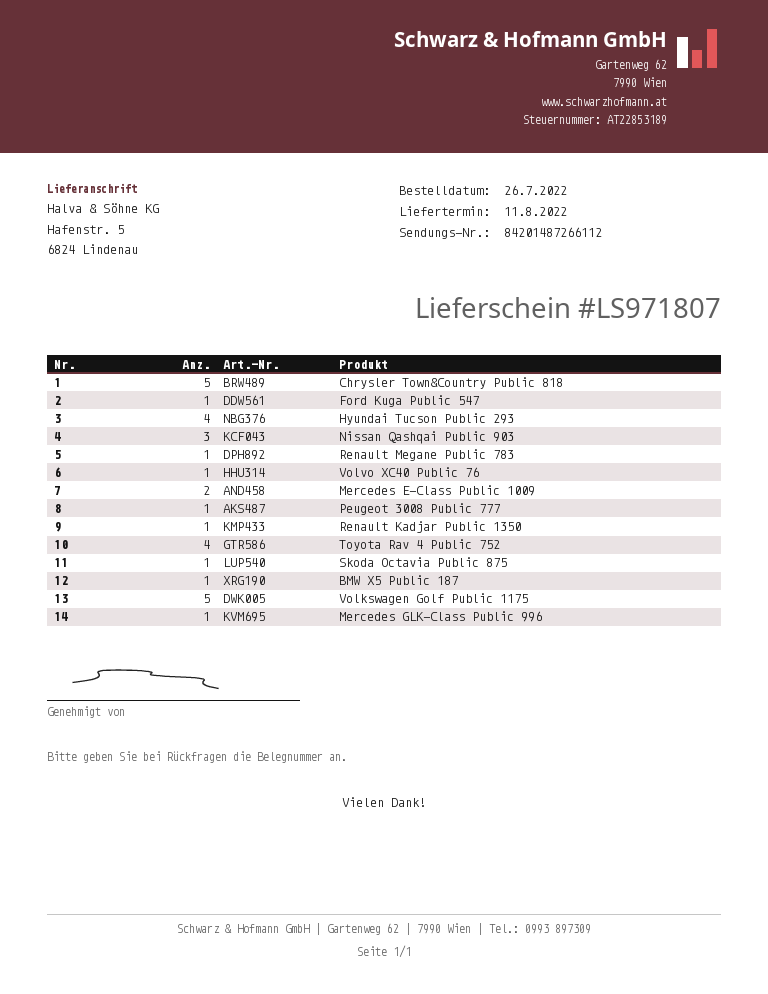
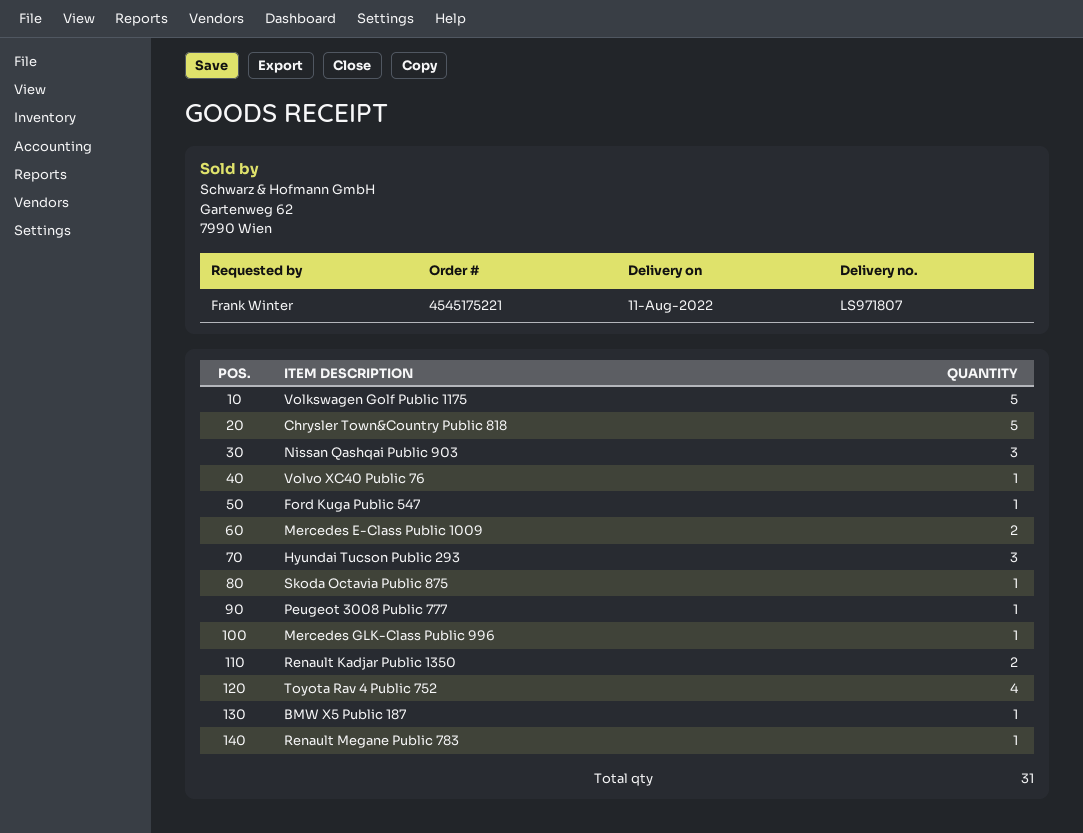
Hyundai Tucson Public 293: 4 -> 3
Renault Kadjar Public 1350: 1 -> 2

